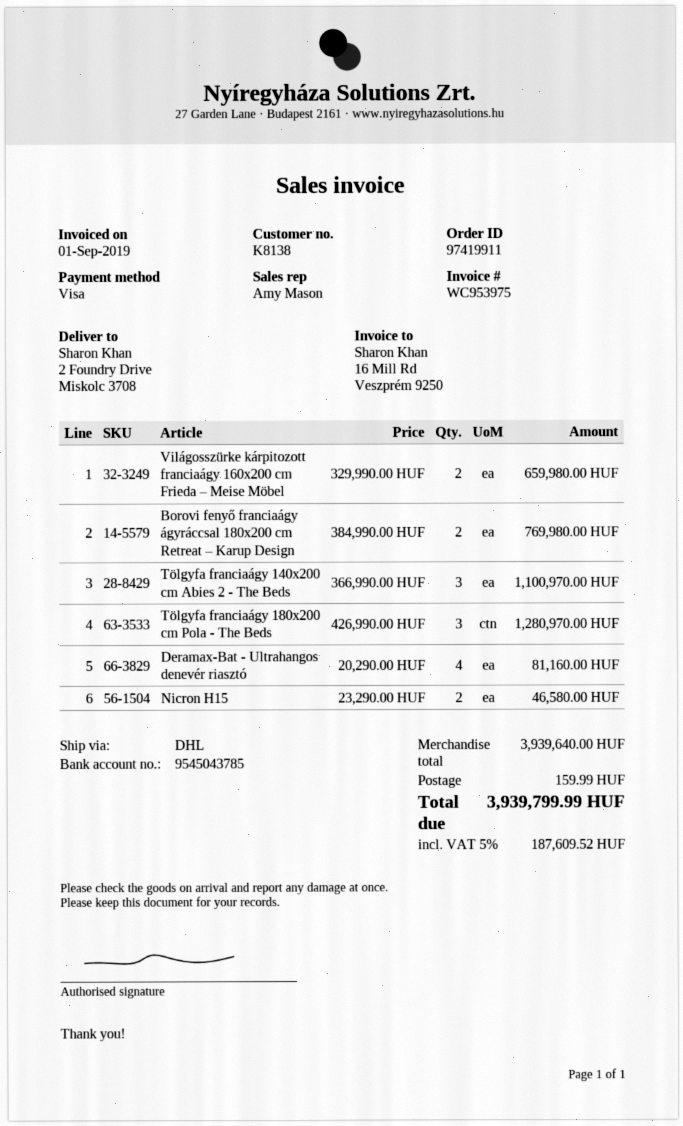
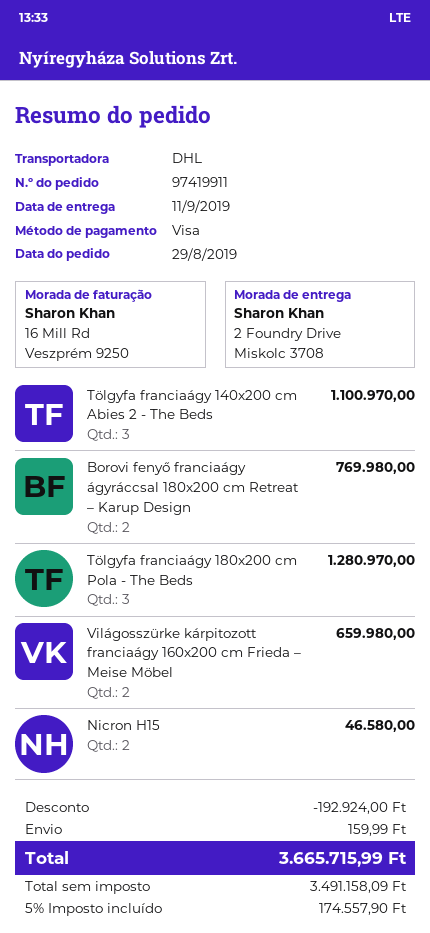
Deramax-Bat - Ultrahangos denevér riasztó: 4 for 81160.00 -> none
discount: none -> 192924.00
tax: 5% = 187609.52 -> 5% = 174557.90
total: 3939799.99 -> 3665715.99

